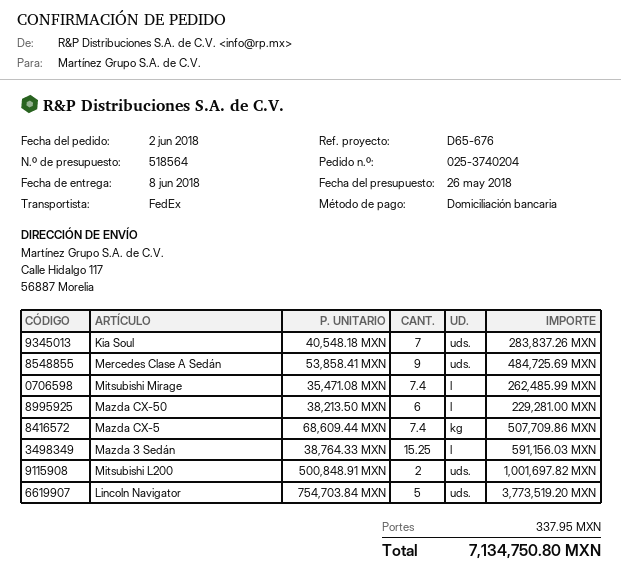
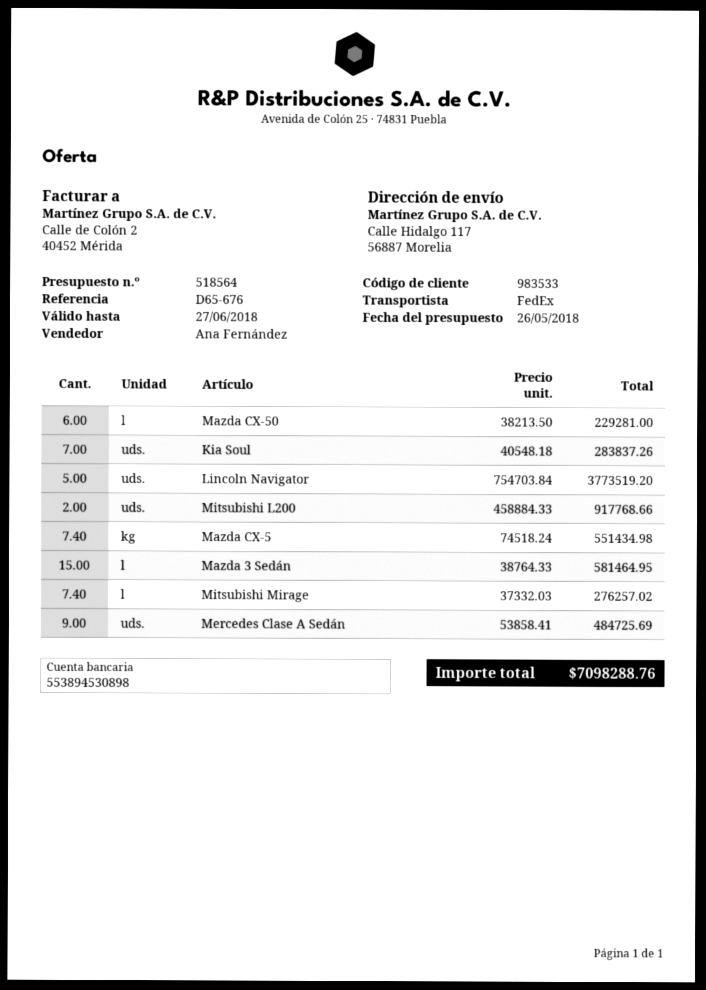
Mitsubishi Mirage: 7.4 x 35471.08 = 262485.99 -> 7.4 x 37332.03 = 276257.02
Mazda CX-5: 7.4 x 68609.44 = 507709.86 -> 7.4 x 74518.24 = 551434.98
Mazda 3 Sedán: 15.25 x 38764.33 = 591156.03 -> 15 x 38764.33 = 581464.95
Mitsubishi L200: 2 x 500848.91 = 1001697.82 -> 2 x 458884.33 = 917768.66
shipping: 337.95 -> none
total: 7134750.80 -> 7098288.76

